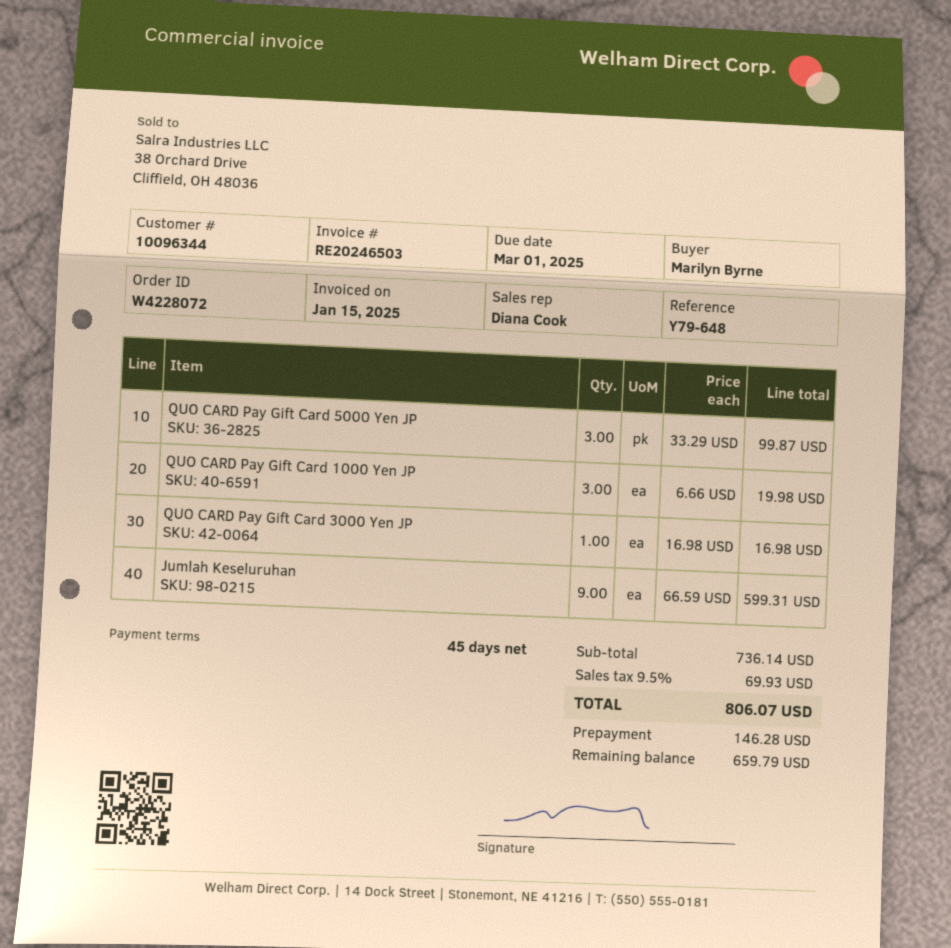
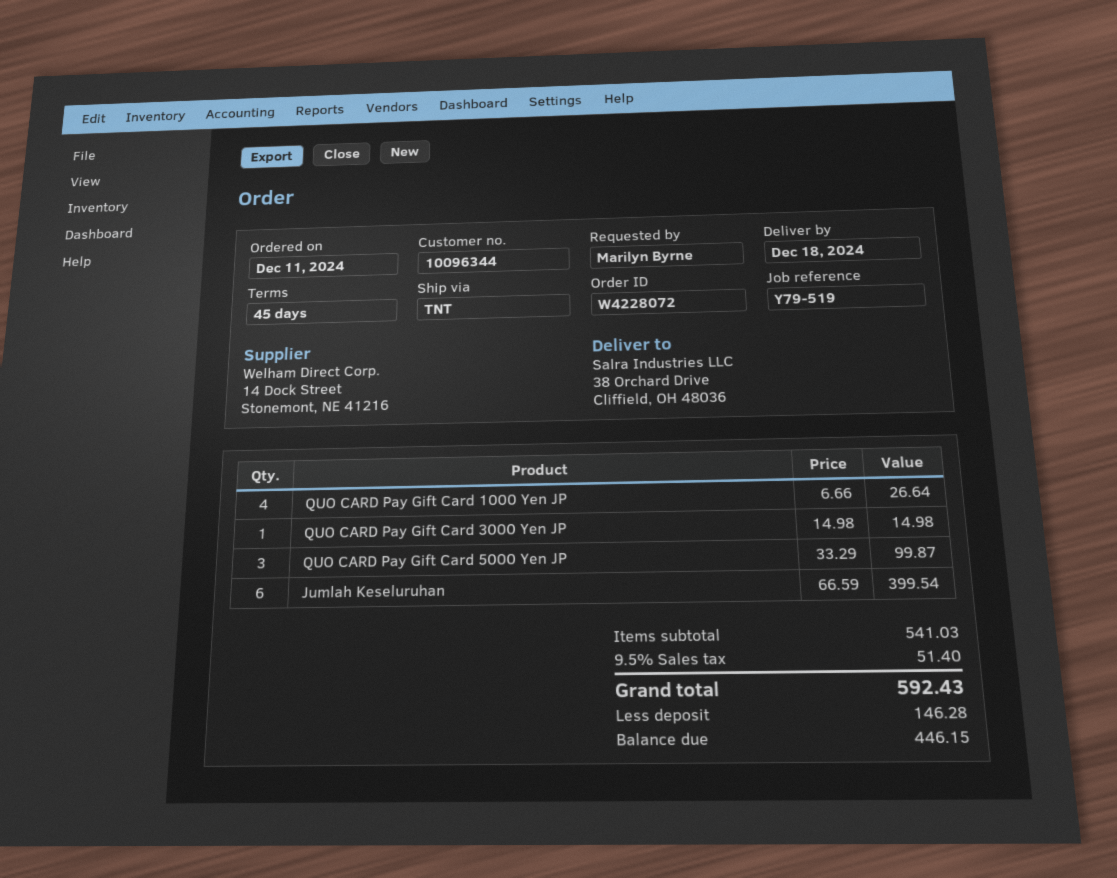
reference: Y79-648 -> Y79-519
QUO CARD Pay Gift Card 1000 Yen JP: 3 x 6.66 = 19.98 -> 4 x 6.66 = 26.64
QUO CARD Pay Gift Card 3000 Yen JP: 1 x 16.98 = 16.98 -> 1 x 14.98 = 14.98
Jumlah Keseluruhan: 9 x 66.59 = 599.31 -> 6 x 66.59 = 399.54
subtotal: 736.14 -> 541.03
tax: 9.5% = 69.93 -> 9.5% = 51.40
total: 806.07 -> 592.43
balance: 659.79 -> 446.15

